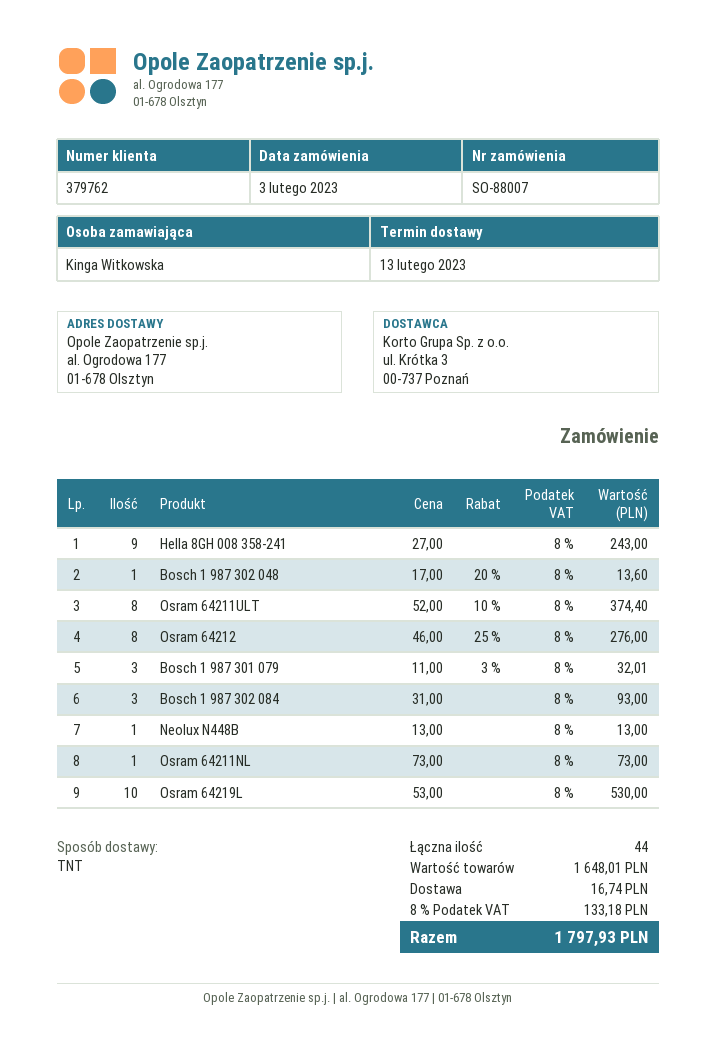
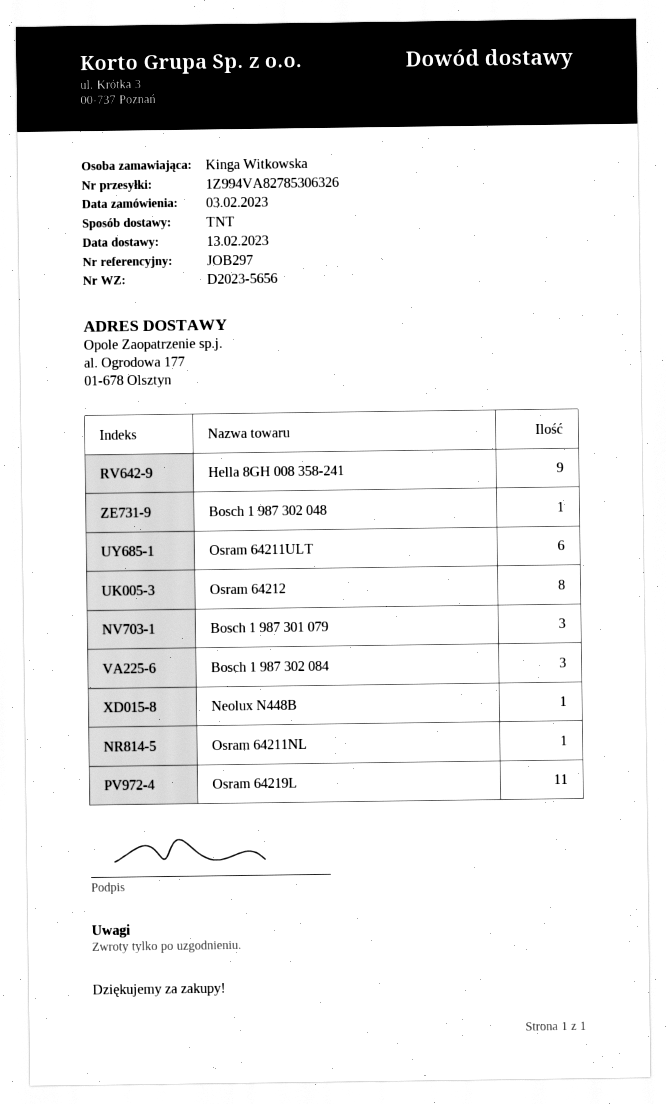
Osram 64211ULT: 8 -> 6
Osram 64219L: 10 -> 11

